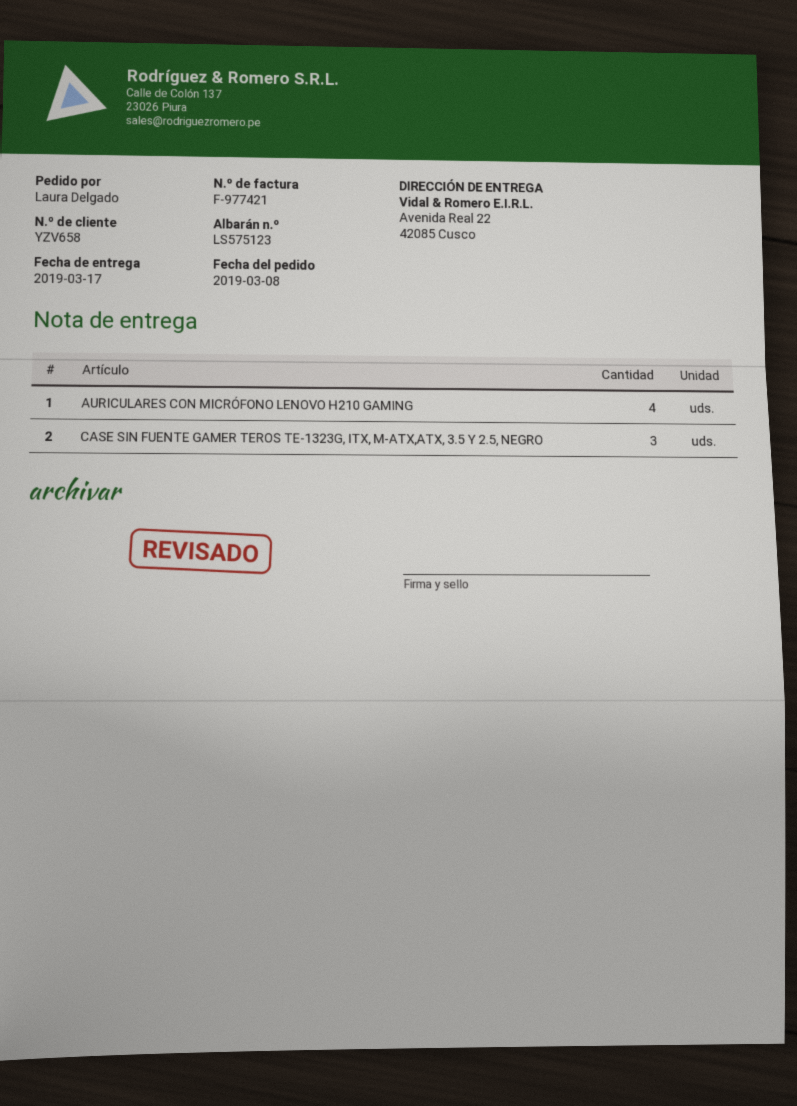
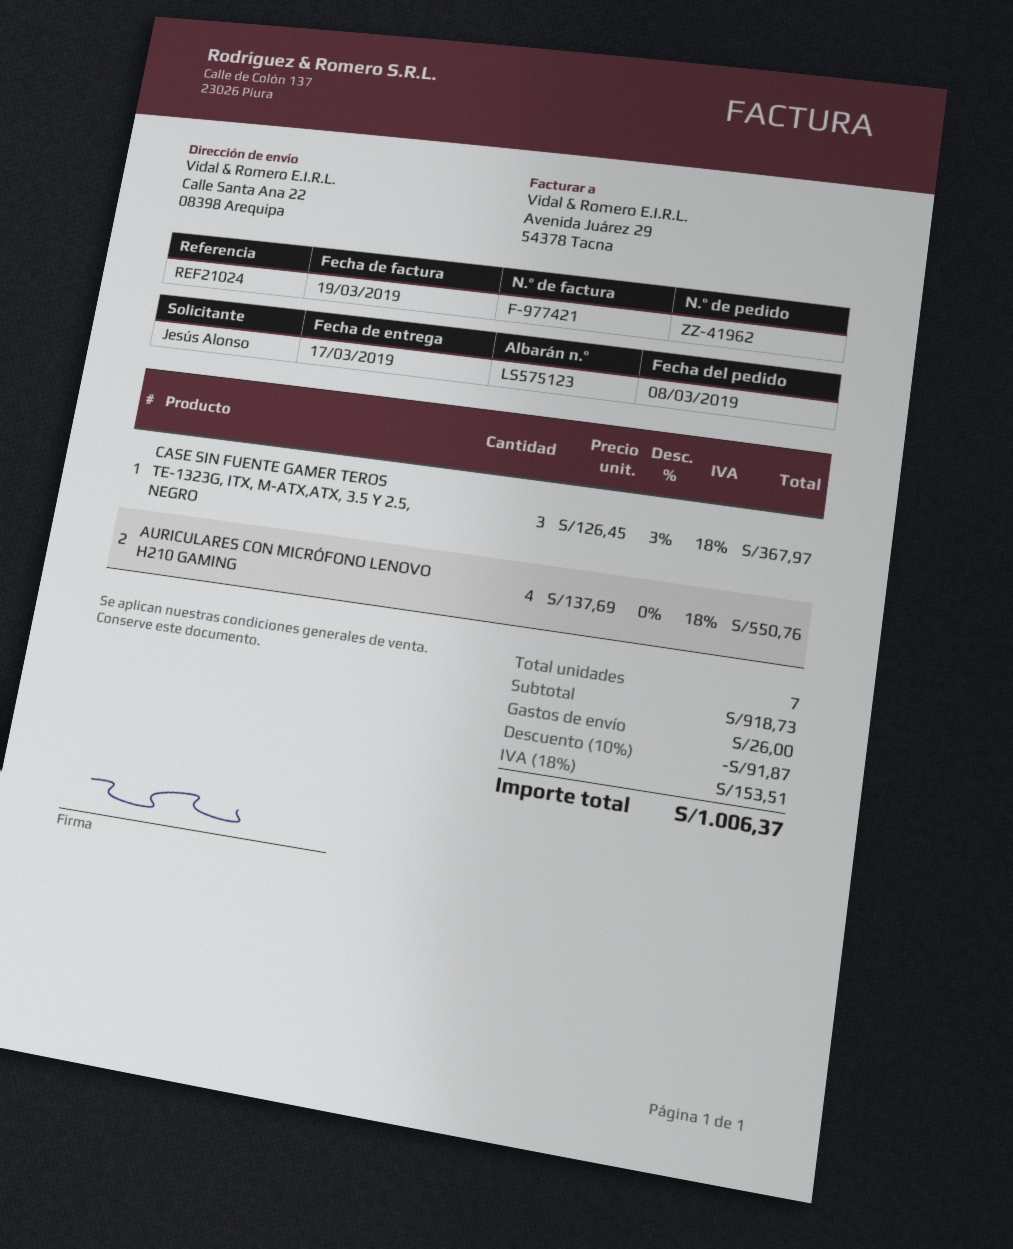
ordered by: Laura Delgado -> Jesús Alonso
ship to: Avenida Real 22, 42085 Cusco -> Calle Santa Ana 22, 08398 Arequipa

